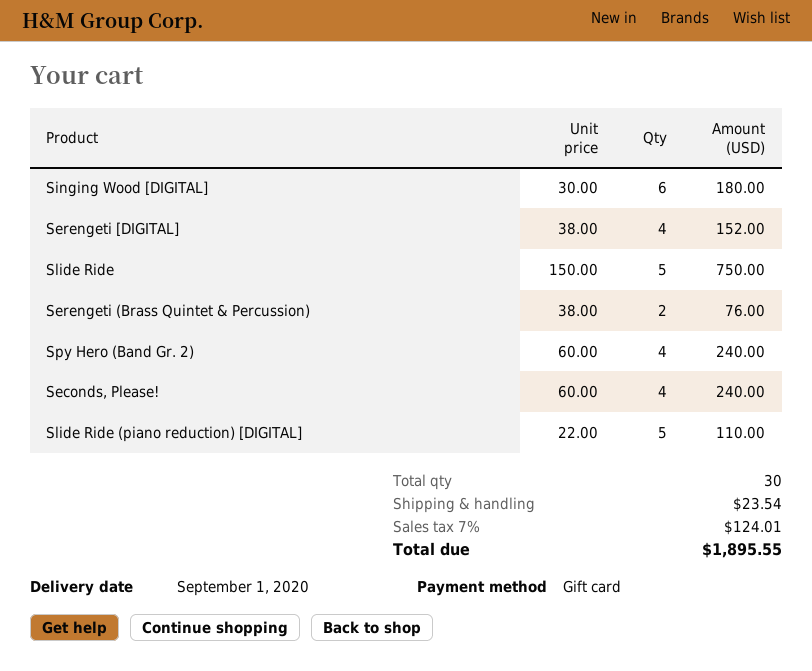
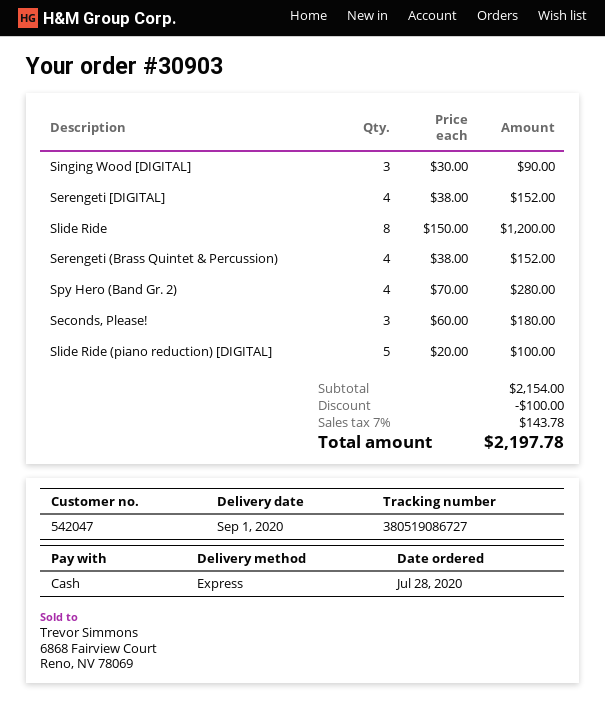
payment method: gift card -> cash
Singing Wood [DIGITAL]: 6 x 30.00 = 180.00 -> 3 x 30.00 = 90.00
Slide Ride: 5 x 150.00 = 750.00 -> 8 x 150.00 = 1200.00
Serengeti (Brass Quintet & Percussion): 2 x 38.00 = 76.00 -> 4 x 38.00 = 152.00
Spy Hero (Band Gr. 2): 4 x 60.00 = 240.00 -> 4 x 70.00 = 280.00
Seconds, Please!: 4 x 60.00 = 240.00 -> 3 x 60.00 = 180.00
Slide Ride (piano reduction) [DIGITAL]: 5 x 22.00 = 110.00 -> 5 x 20.00 = 100.00
discount: none -> 100.00
shipping: 23.54 -> none
tax: 7% = 124.01 -> 7% = 143.78
total: 1895.55 -> 2197.78

